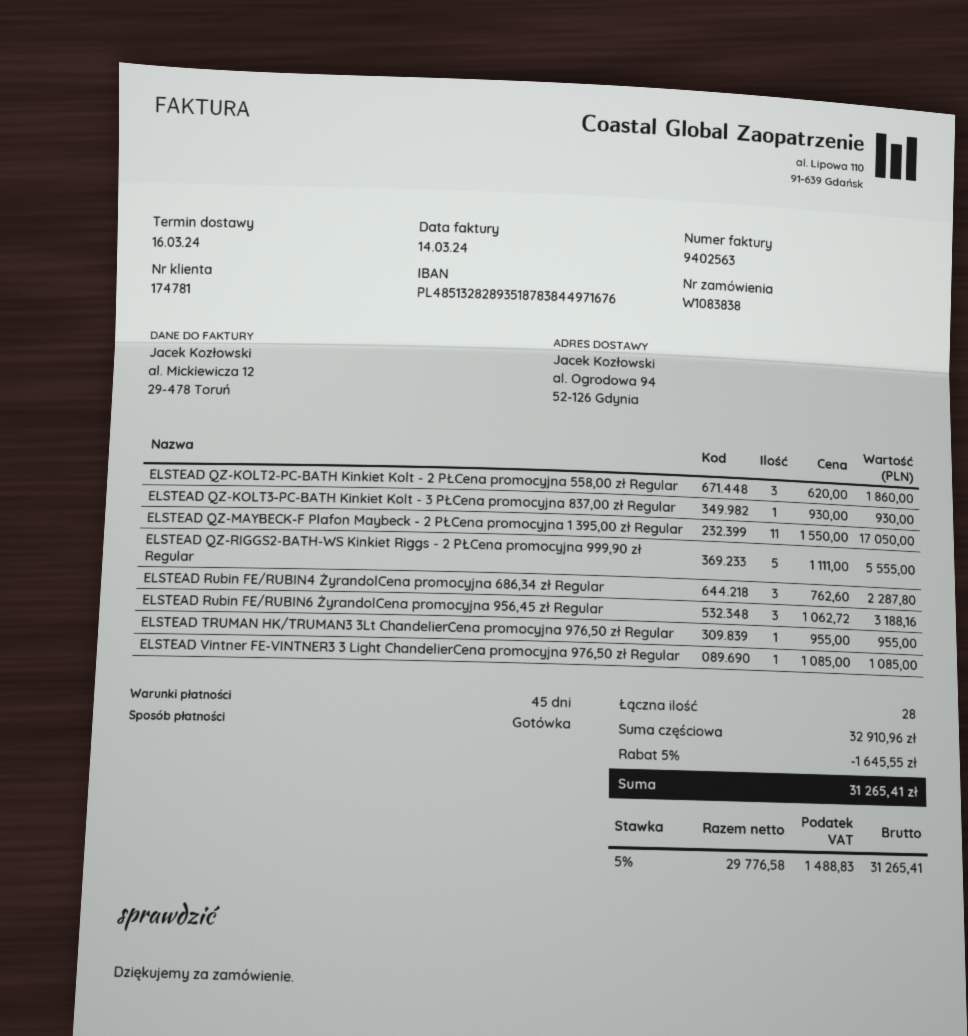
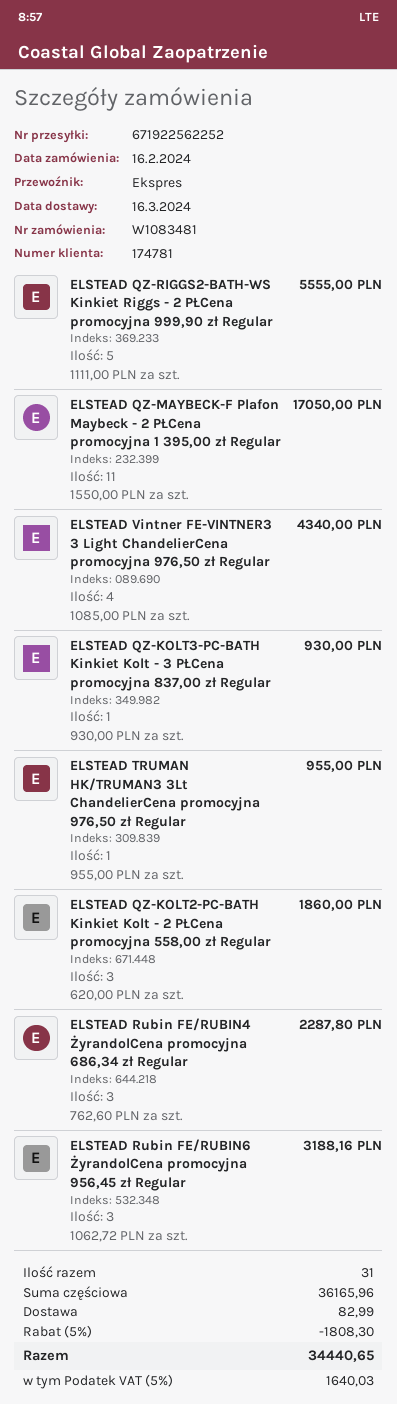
order number: W1083838 -> W1083481
ELSTEAD Vintner FE-VINTNER3 3 Light ChandelierCena promocyjna 976,50 zł Regular: 1 x 1085.00 = 1085.00 -> 4 x 1085.00 = 4340.00
total quantity: 28 -> 31
subtotal: 32910.96 -> 36165.96
discount: 5% = 1645.55 -> 5% = 1808.30
shipping: none -> 82.99
tax: 5% = 1488.83 -> 5% = 1640.03
total: 31265.41 -> 34440.65

